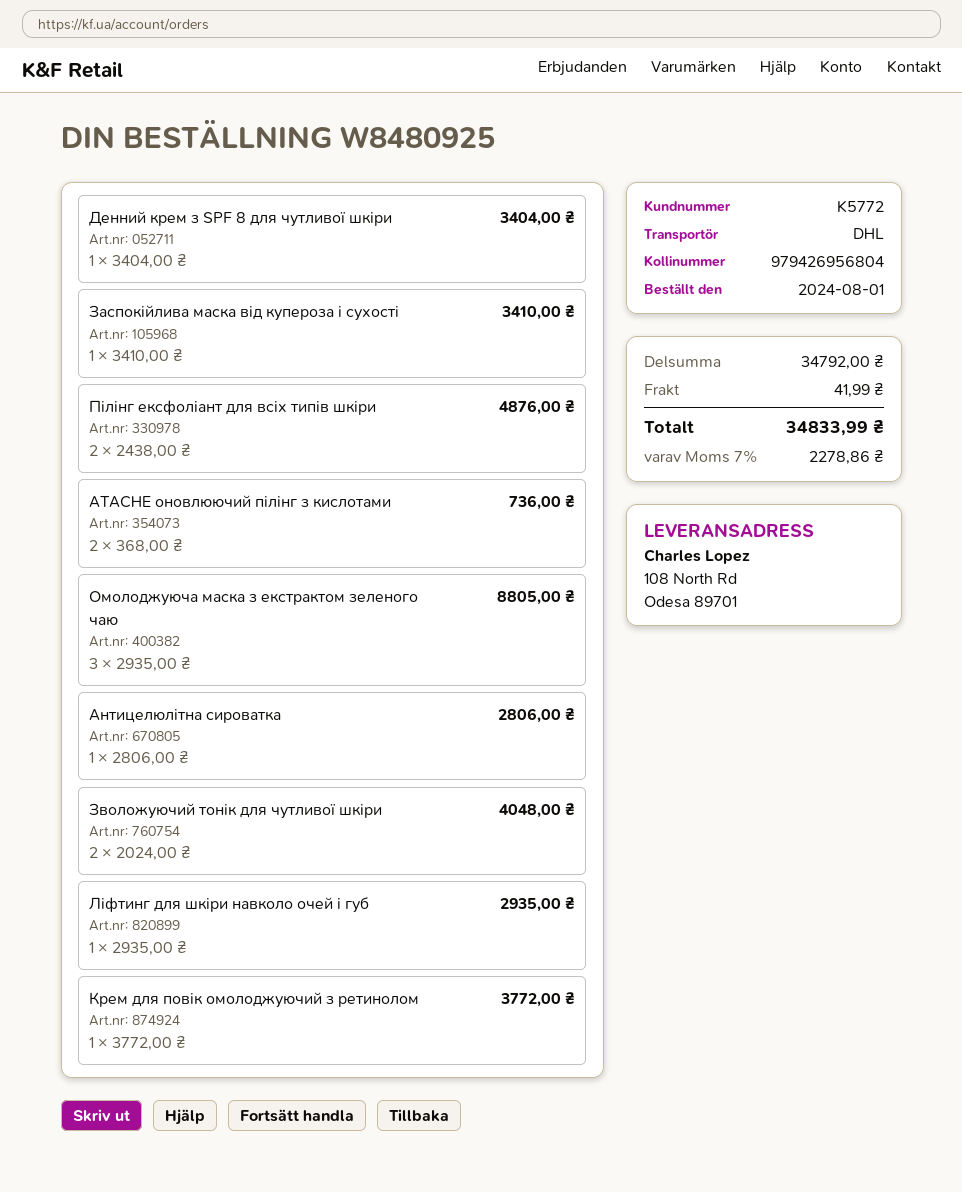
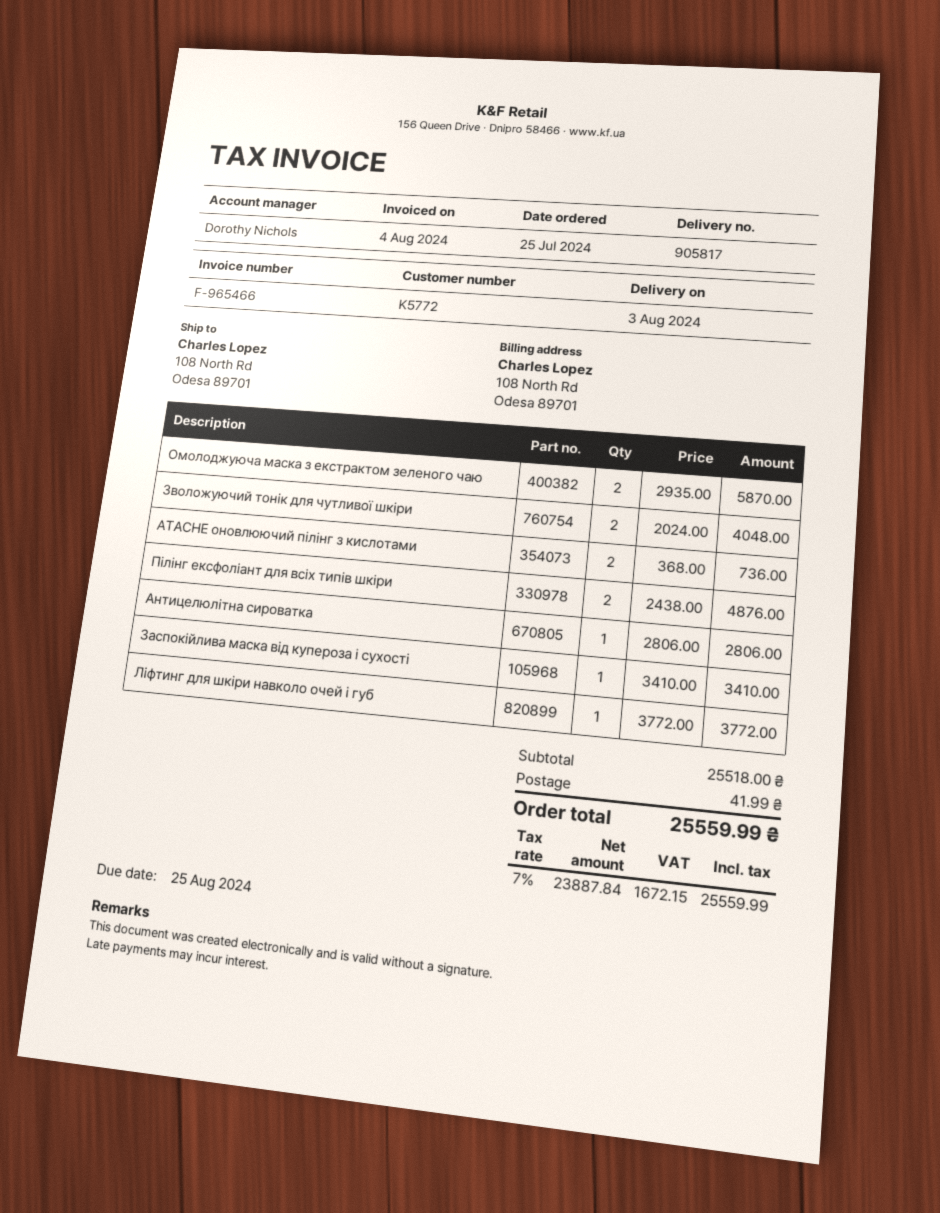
order date: 2024-08-01 -> 2024-07-25
Денний крем з SPF 8 для чутливої шкіри: 1 x 3404.00 = 3404.00 -> none
Омолоджуюча маска з екстрактом зеленого чаю: 3 x 2935.00 = 8805.00 -> 2 x 2935.00 = 5870.00
Ліфтинг для шкіри навколо очей і губ: 1 x 2935.00 = 2935.00 -> 1 x 3772.00 = 3772.00
Крем для повік омолоджуючий з ретинолом: 1 x 3772.00 = 3772.00 -> none
subtotal: 34792.00 -> 25518.00
tax: 7% = 2278.86 -> 7% = 1672.15
total: 34833.99 -> 25559.99

